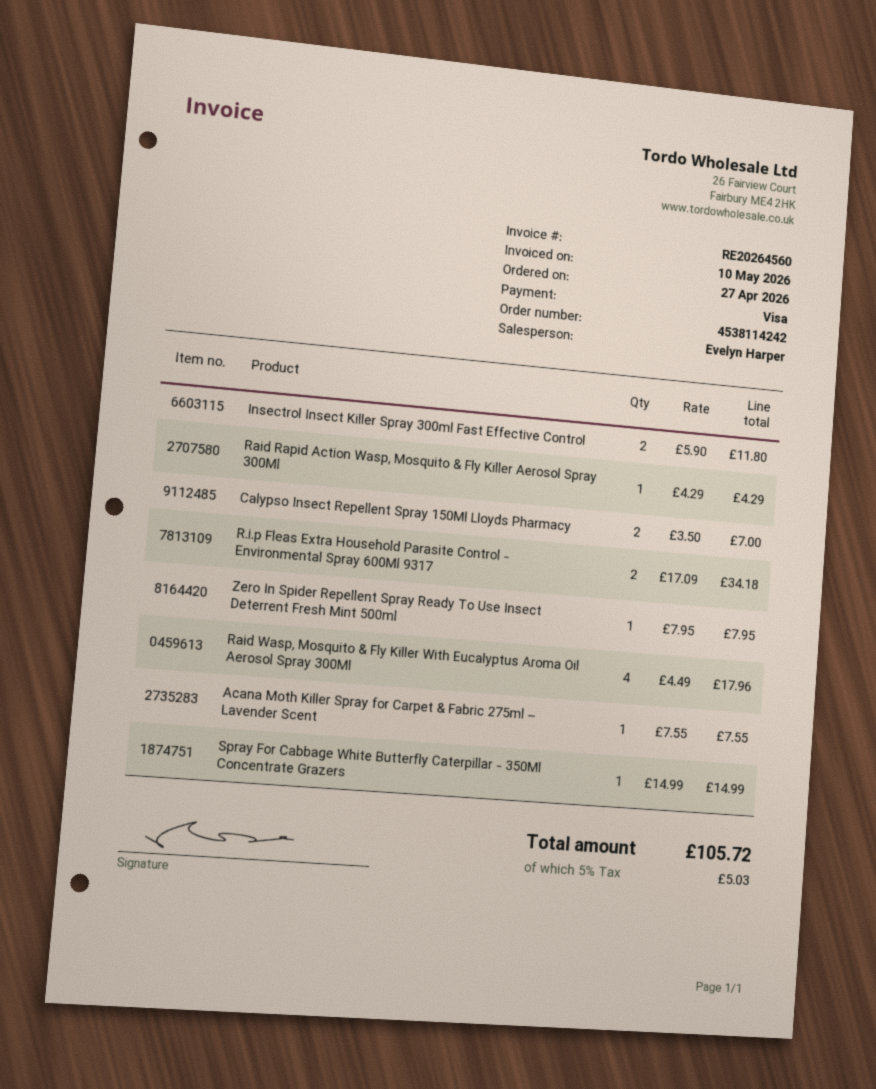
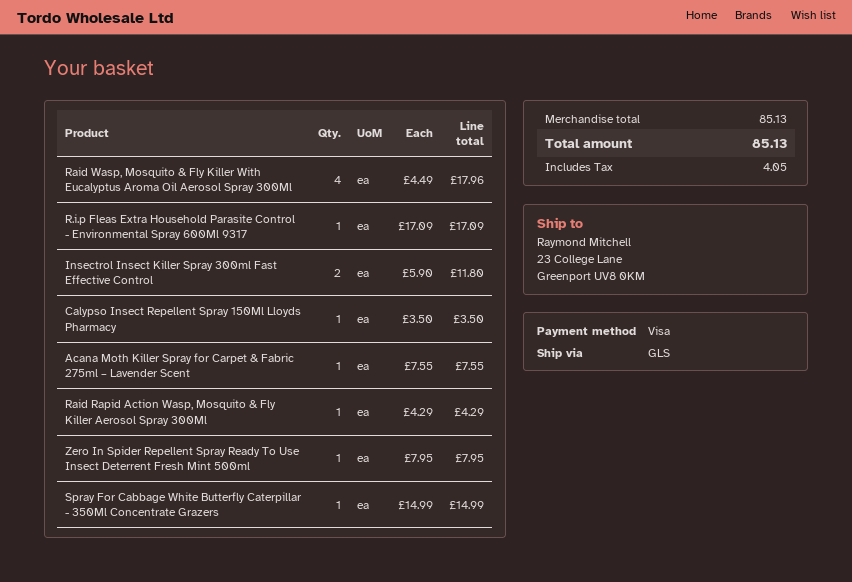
Calypso Insect Repellent Spray 150Ml Lloyds Pharmacy: 2 x 3.50 = 7.00 -> 1 x 3.50 = 3.50
R.i.p Fleas Extra Household Parasite Control - Environmental Spray 600Ml 9317: 2 x 17.09 = 34.18 -> 1 x 17.09 = 17.09
tax: 5.03 -> 4.05
total: 105.72 -> 85.13

